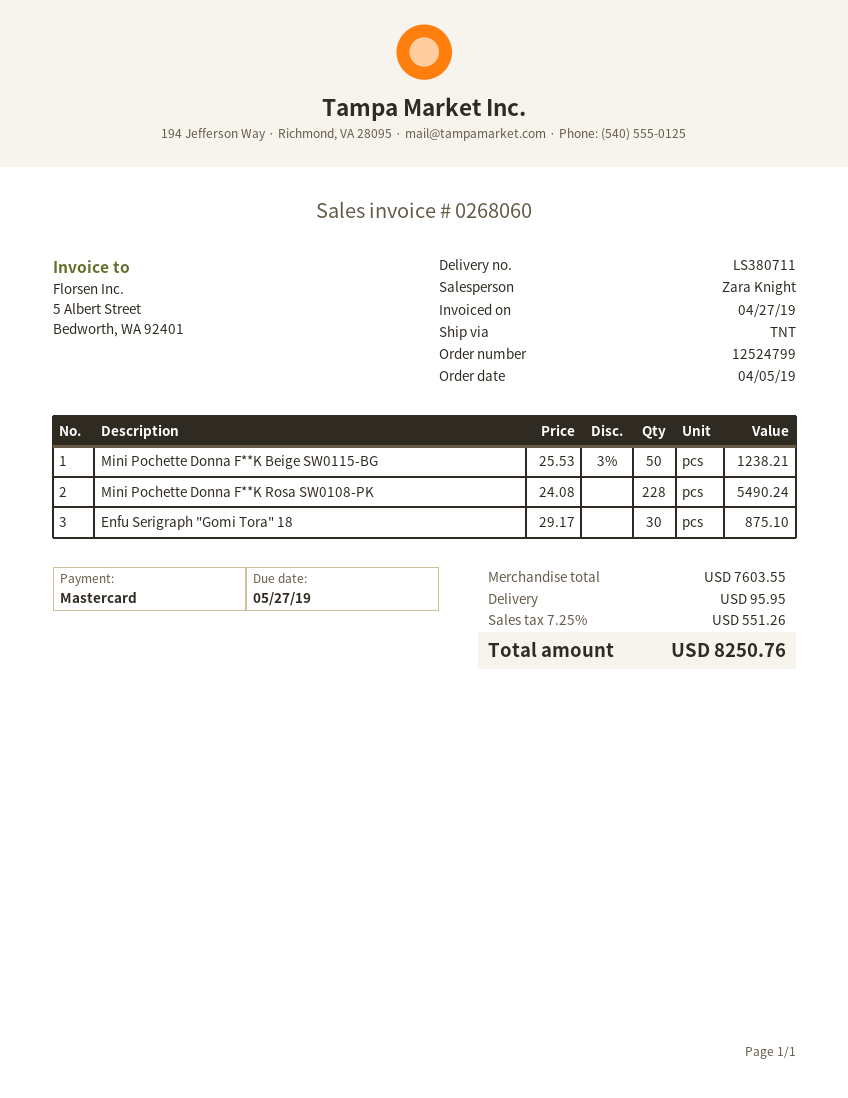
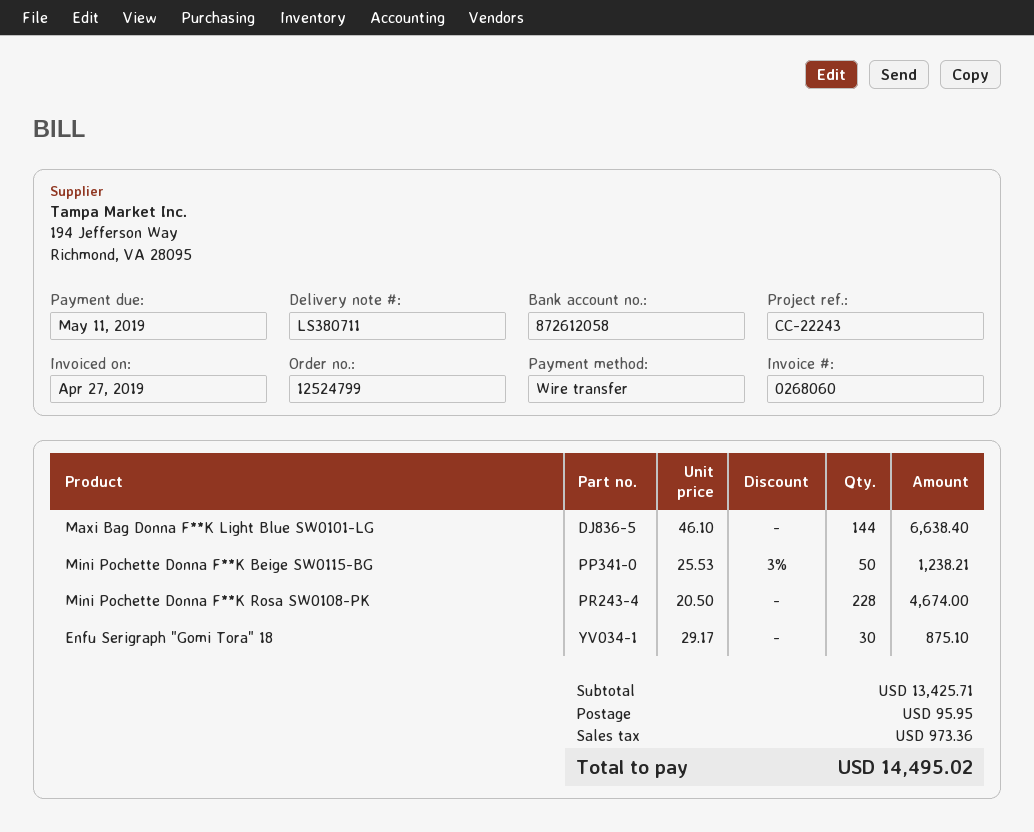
due date: 2019-05-27 -> 2019-05-11
payment method: Mastercard -> bank transfer
Mini Pochette Donna F**K Rosa SW0108-PK: 228 x 24.08 = 5490.24 -> 228 x 20.50 = 4674.00
Maxi Bag Donna F**K Light Blue SW0101-LG: none -> 144 x 46.10 = 6638.40
subtotal: 7603.55 -> 13425.71
tax: 551.26 -> 973.36
total: 8250.76 -> 14495.02

